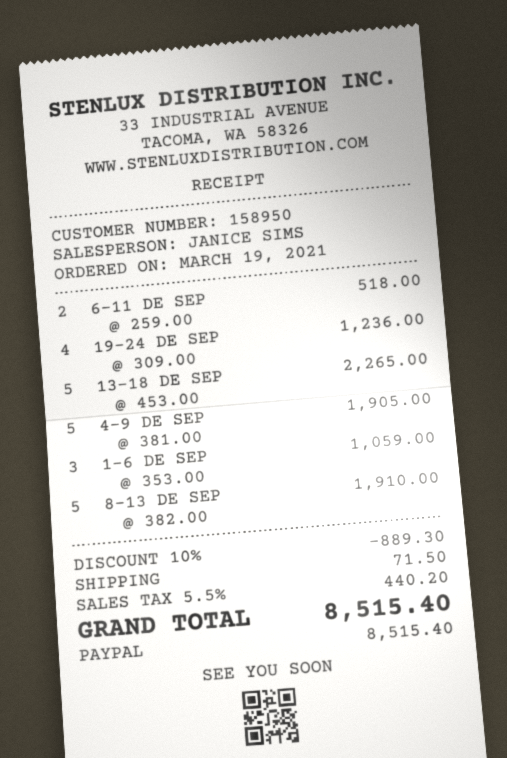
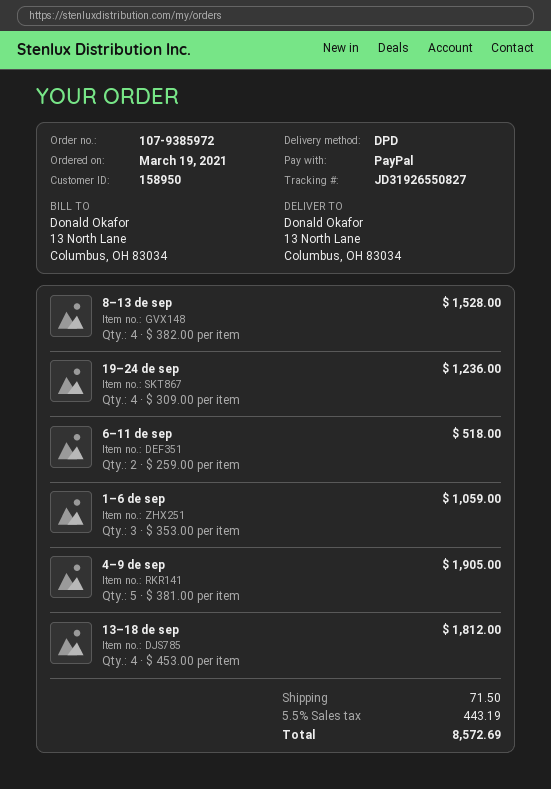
13–18 DE SEP: 5 x 453.00 = 2265.00 -> 4 x 453.00 = 1812.00
8–13 DE SEP: 5 x 382.00 = 1910.00 -> 4 x 382.00 = 1528.00
discount: 10% = 889.30 -> none
tax: 5.5% = 440.20 -> 5.5% = 443.19
total: 8515.40 -> 8572.69

